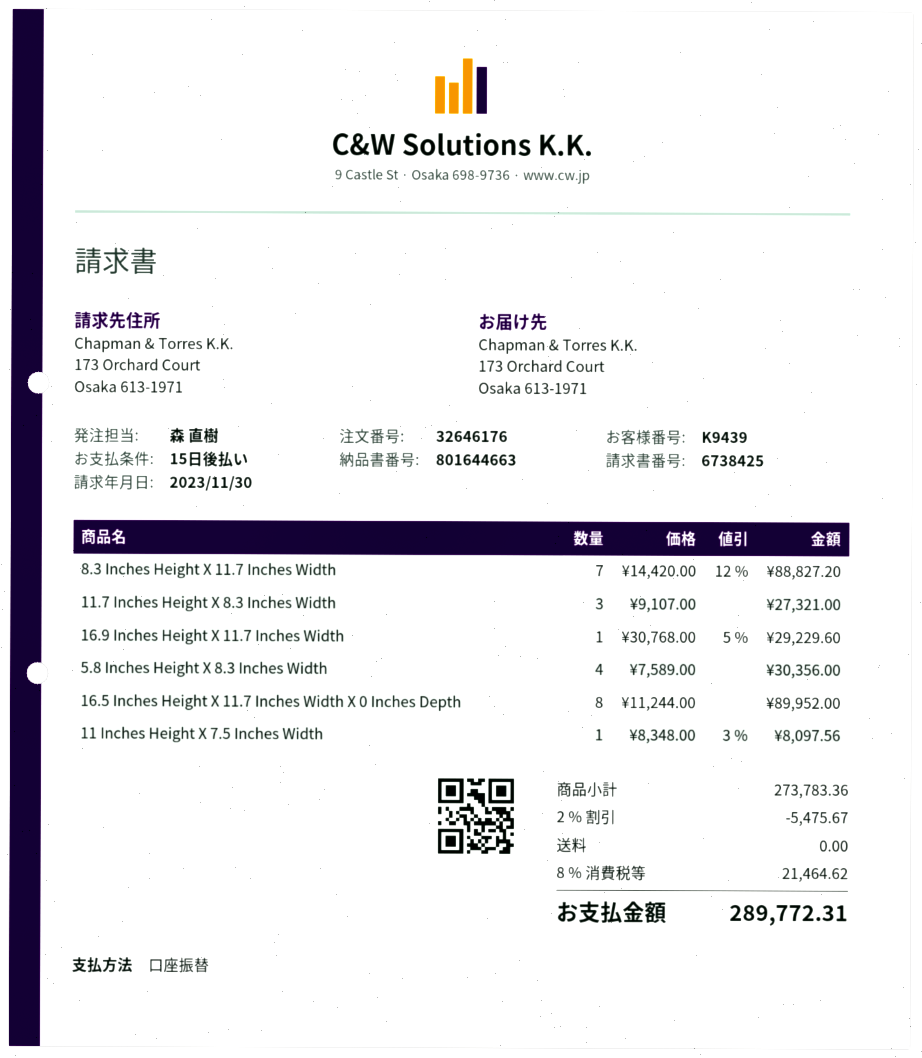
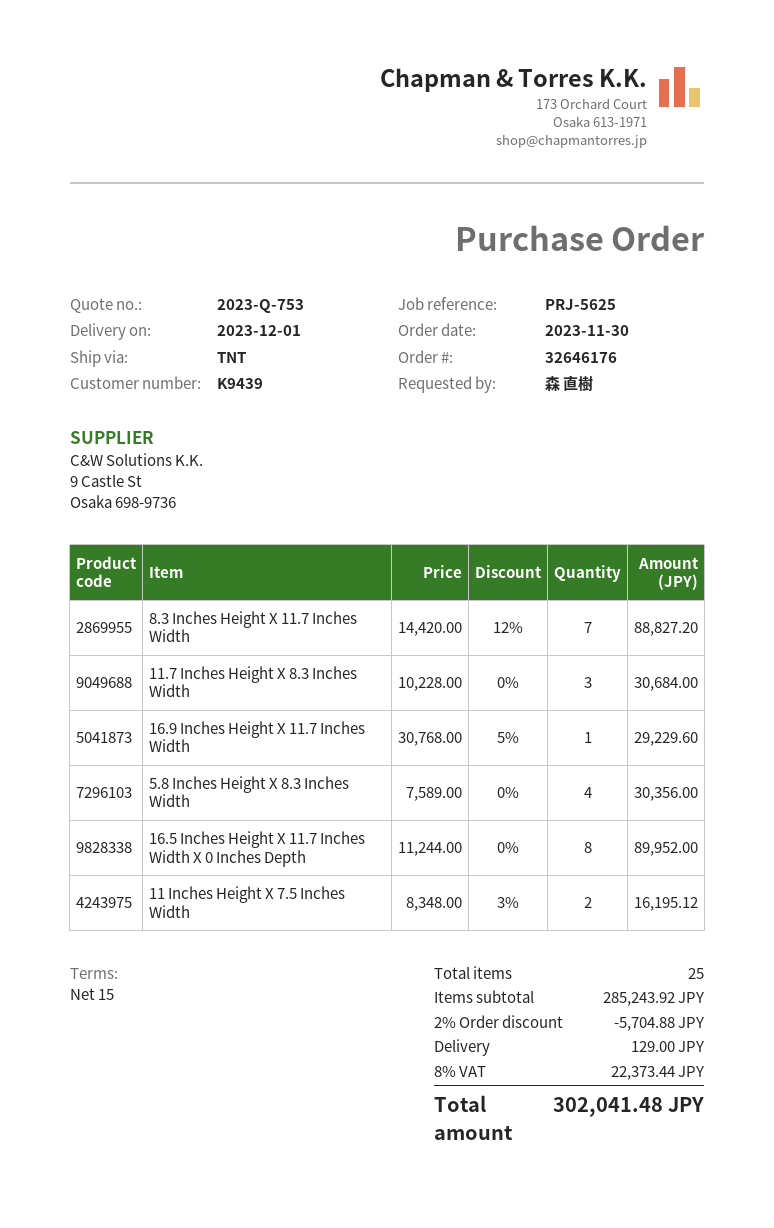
11.7 Inches Height X 8.3 Inches Width: 3 x 9107.00 = 27321.00 -> 3 x 10228.00 = 30684.00
11 Inches Height X 7.5 Inches Width: 1 x 8348.00 - 3% = 8097.56 -> 2 x 8348.00 - 3% = 16195.12
subtotal: 273783.36 -> 285243.92
discount: 2% = 5475.67 -> 2% = 5704.88
shipping: 0.00 -> 129.00
tax: 8% = 21464.62 -> 8% = 22373.44
total: 289772.31 -> 302041.48

